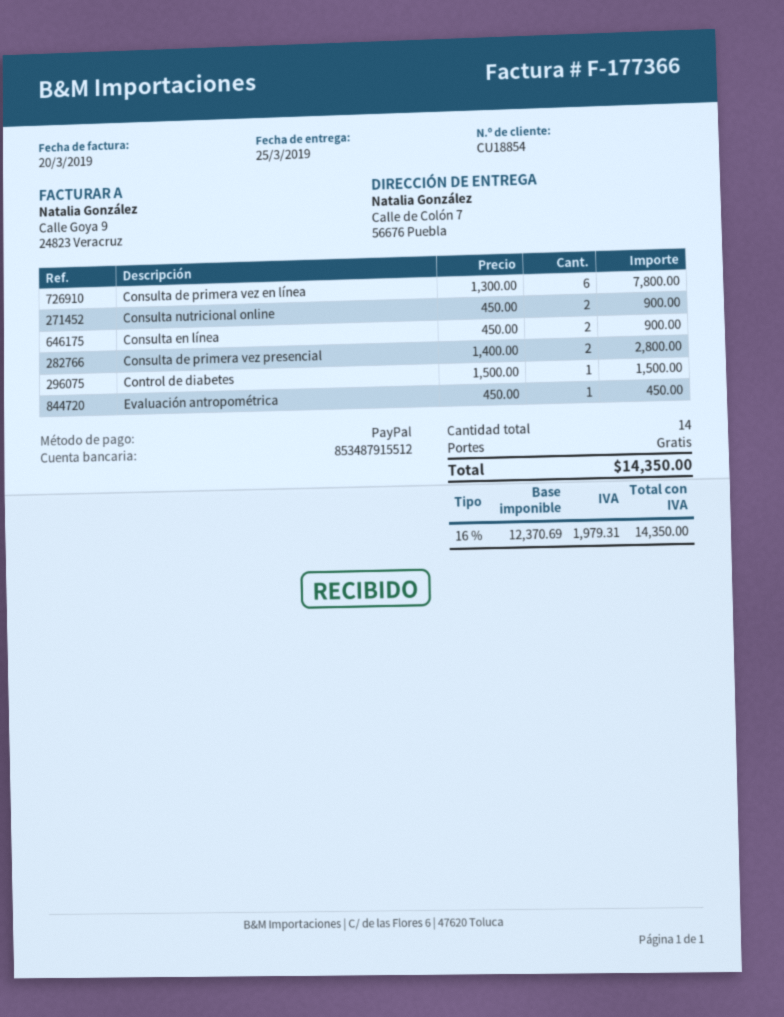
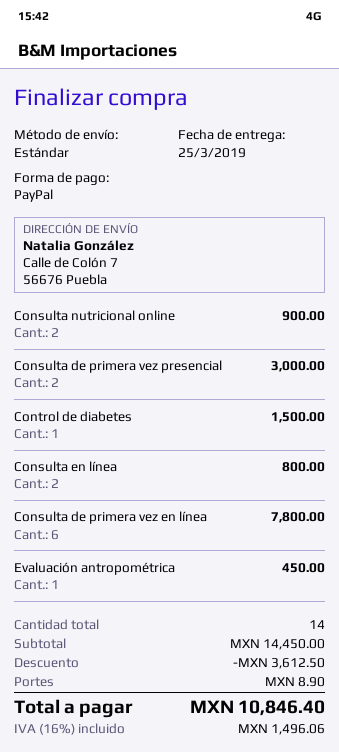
Consulta en línea: 2 for 900.00 -> 2 for 800.00
Consulta de primera vez presencial: 2 for 2800.00 -> 2 for 3000.00
discount: none -> 3612.50
shipping: 0.00 -> 8.90
tax: 16% = 1979.31 -> 16% = 1496.06
total: 14350.00 -> 10846.40

